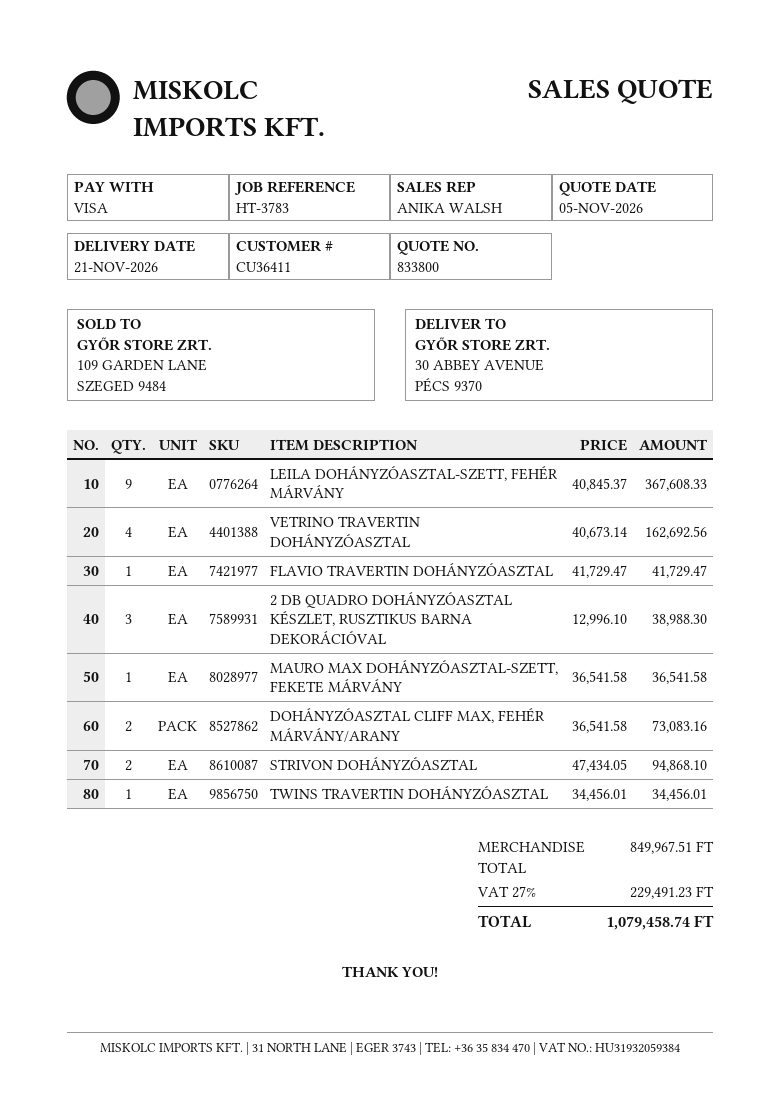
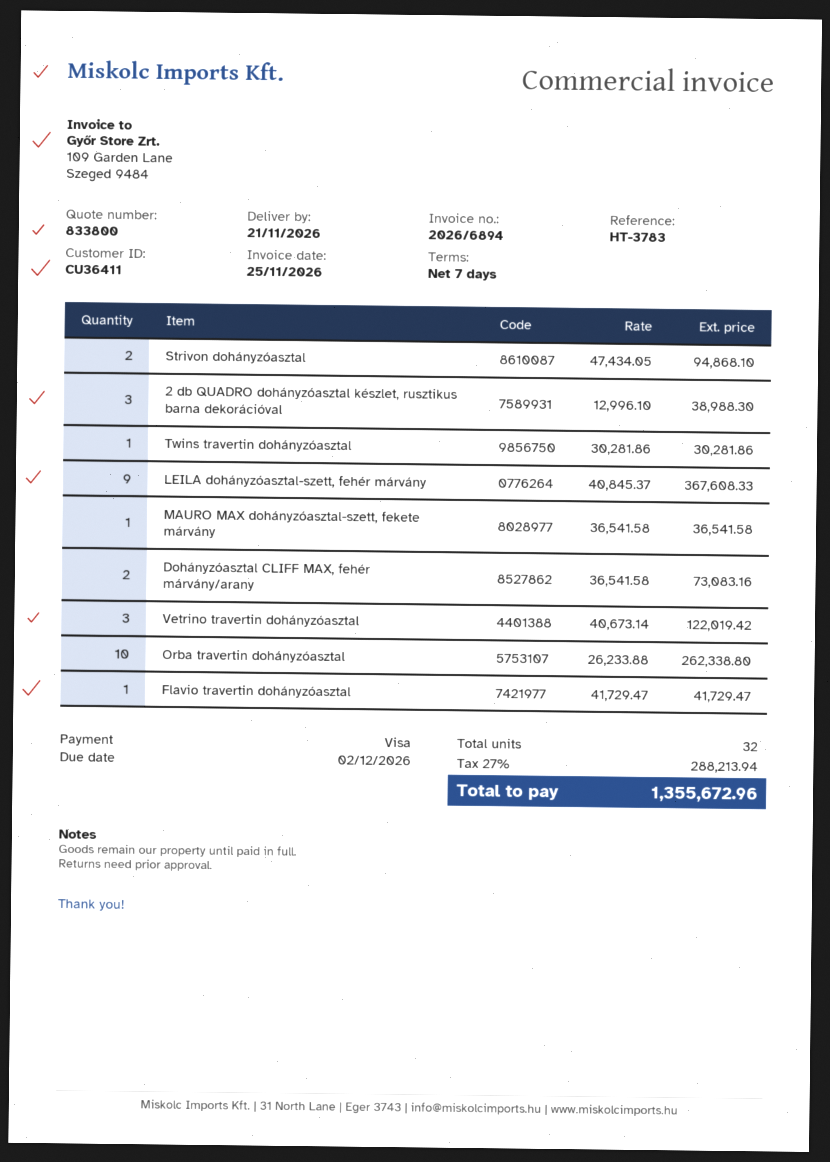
VETRINO TRAVERTIN DOHÁNYZÓASZTAL: 4 x 40673.14 = 162692.56 -> 3 x 40673.14 = 122019.42
TWINS TRAVERTIN DOHÁNYZÓASZTAL: 1 x 34456.01 = 34456.01 -> 1 x 30281.86 = 30281.86
Orba travertin dohányzóasztal: none -> 10 x 26233.88 = 262338.80
tax: 27% = 229491.23 -> 27% = 288213.94
total: 1079458.74 -> 1355672.96

